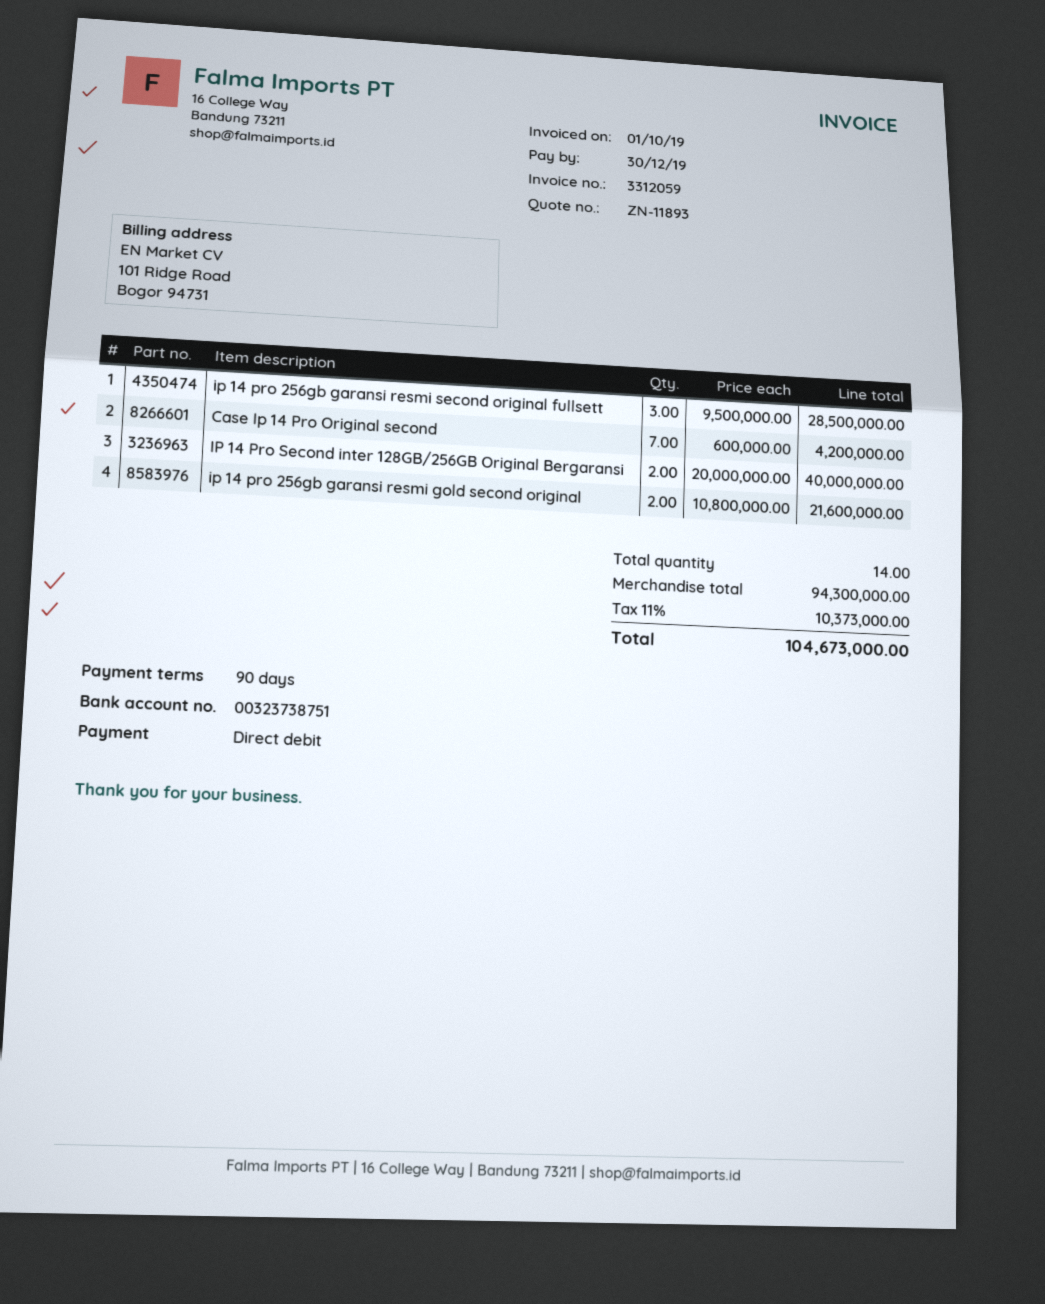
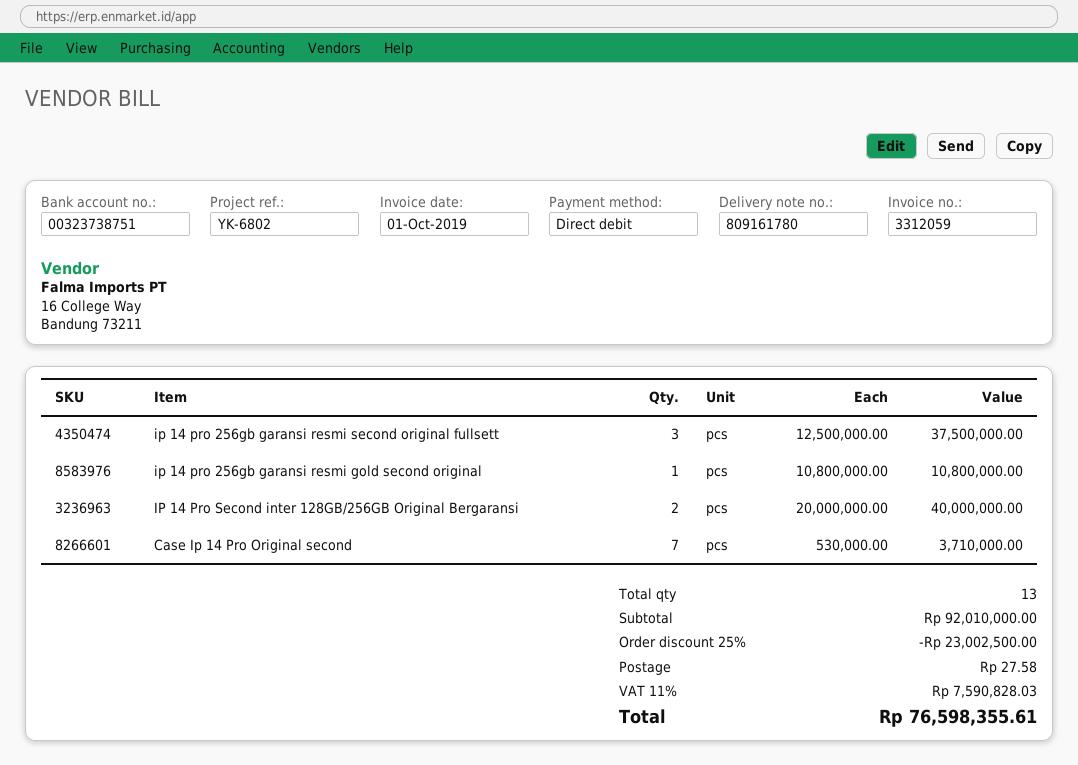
ip 14 pro 256gb garansi resmi second original fullsett: 3 x 9500000.00 = 28500000.00 -> 3 x 12500000.00 = 37500000.00
Case Ip 14 Pro Original second: 7 x 600000.00 = 4200000.00 -> 7 x 530000.00 = 3710000.00
ip 14 pro 256gb garansi resmi gold second original: 2 x 10800000.00 = 21600000.00 -> 1 x 10800000.00 = 10800000.00
total quantity: 14 -> 13
subtotal: 94300000.00 -> 92010000.00
discount: none -> 25% = 23002500.00
shipping: none -> 27.58
tax: 11% = 10373000.00 -> 11% = 7590828.03
total: 104673000.00 -> 76598355.61

